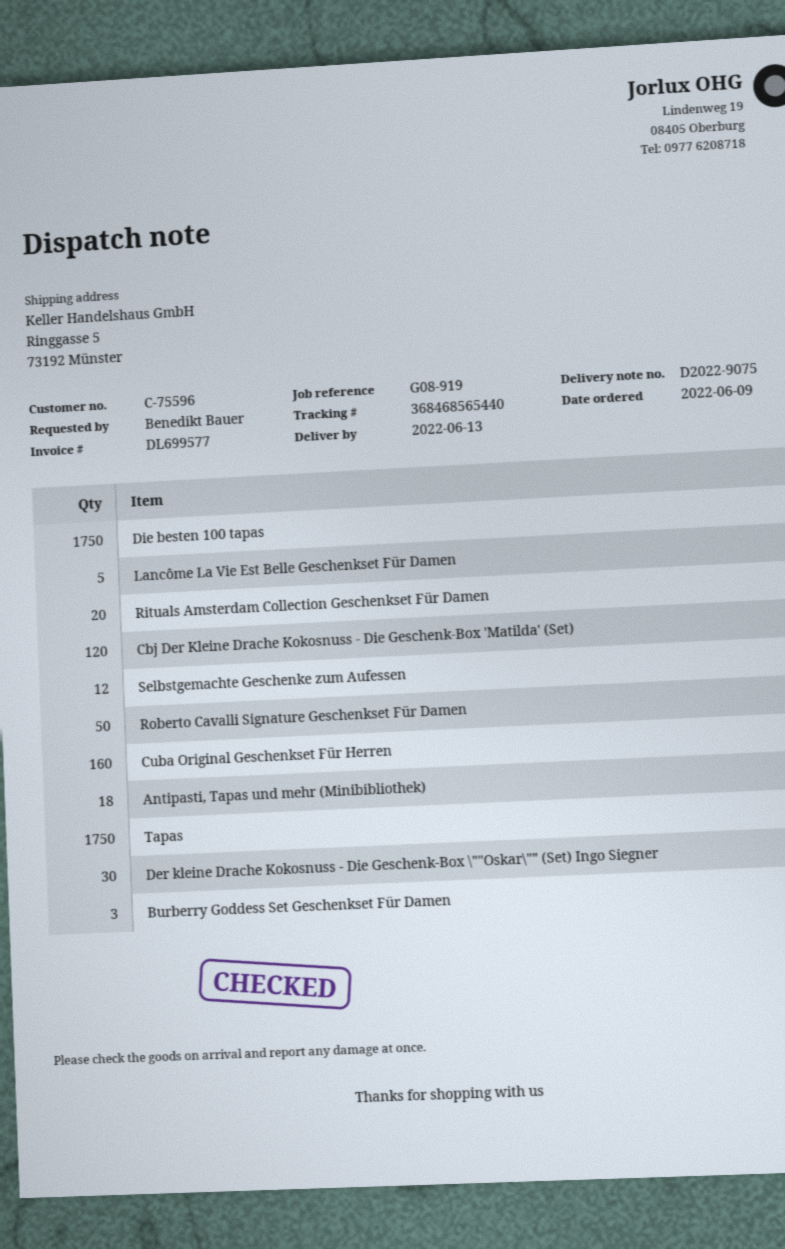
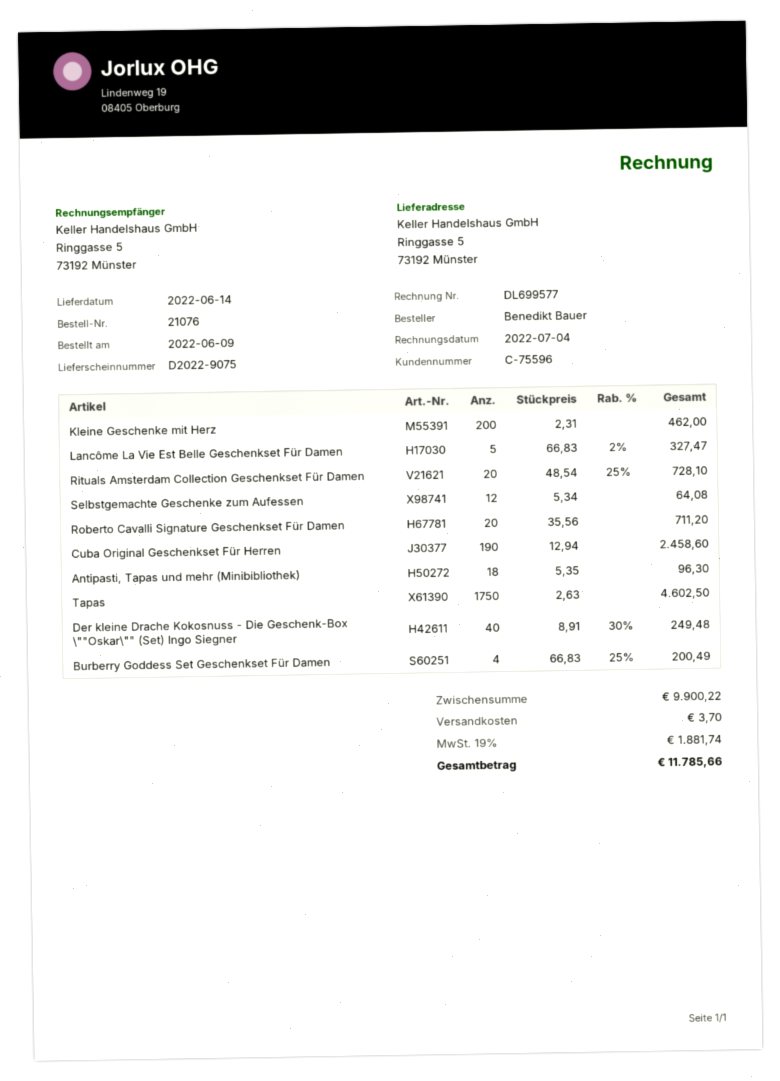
delivery date: 2022-06-13 -> 2022-06-14
Die besten 100 tapas: 1750 -> none
Cbj Der Kleine Drache Kokosnuss - Die Geschenk-Box 'Matilda' (Set): 120 -> none
Roberto Cavalli Signature Geschenkset Für Damen: 50 -> 20
Cuba Original Geschenkset Für Herren: 160 -> 190
Der kleine Drache Kokosnuss - Die Geschenk-Box \""Oskar\"" (Set) Ingo Siegner: 30 -> 40
Burberry Goddess Set Geschenkset Für Damen: 3 -> 4
Kleine Geschenke mit Herz: none -> 200

